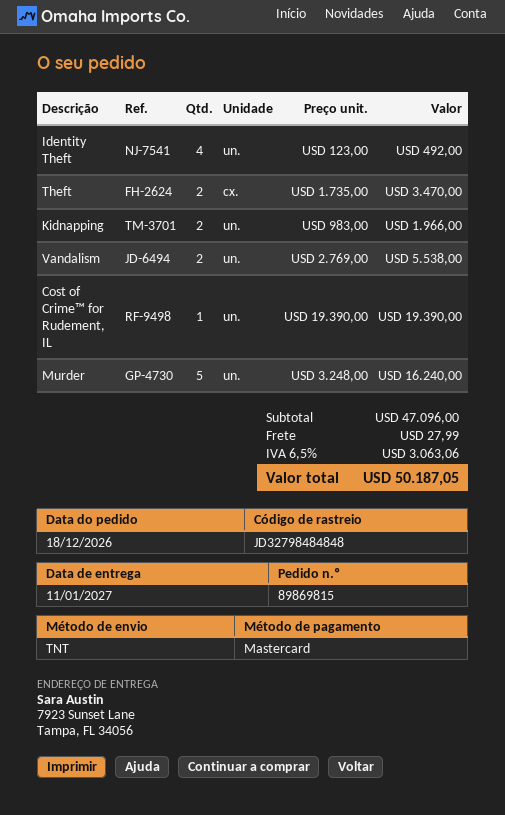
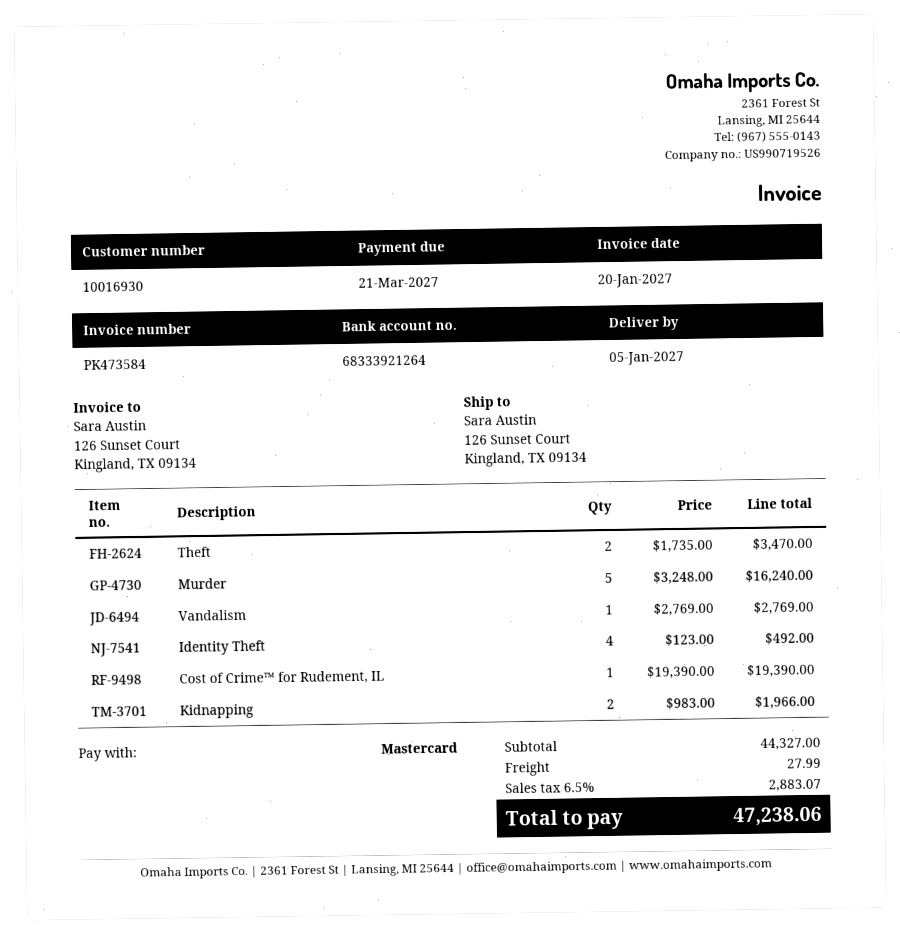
delivery date: 2027-01-11 -> 2027-01-05
ship to: 7923 Sunset Lane, Tampa, FL 34056 -> 126 Sunset Court, Kingland, TX 09134
Vandalism: 2 x 2769.00 = 5538.00 -> 1 x 2769.00 = 2769.00
subtotal: 47096.00 -> 44327.00
tax: 6.5% = 3063.06 -> 6.5% = 2883.07
total: 50187.05 -> 47238.06

